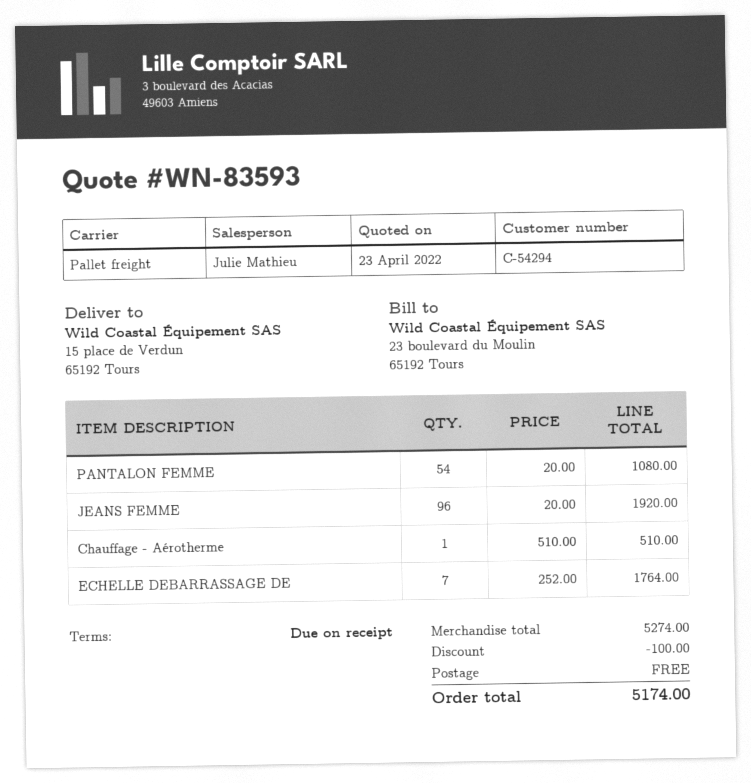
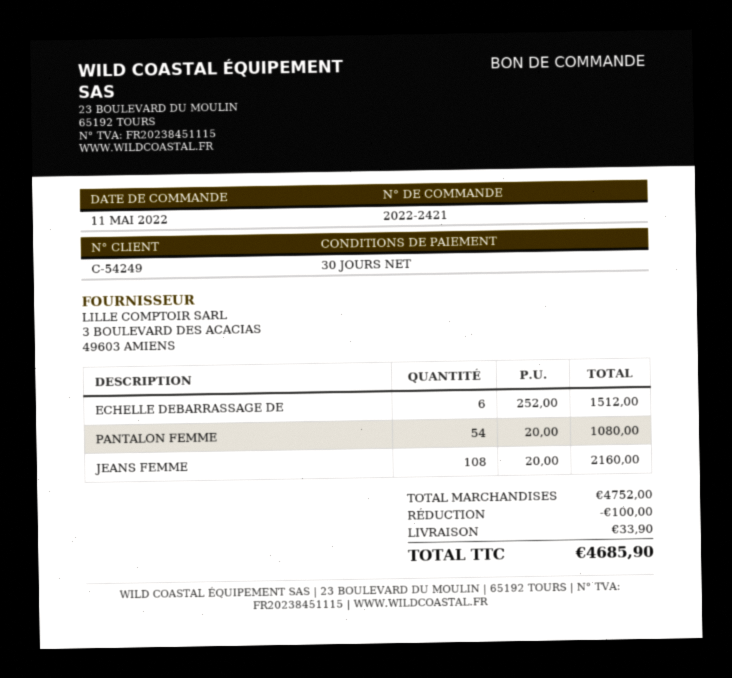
payment terms: on receipt -> 30 days
customer number: C-54294 -> C-54249
JEANS FEMME: 96 x 20.00 = 1920.00 -> 108 x 20.00 = 2160.00
Chauffage - Aérotherme: 1 x 510.00 = 510.00 -> none
ECHELLE DEBARRASSAGE DE: 7 x 252.00 = 1764.00 -> 6 x 252.00 = 1512.00
subtotal: 5274.00 -> 4752.00
shipping: 0.00 -> 33.90
total: 5174.00 -> 4685.90

